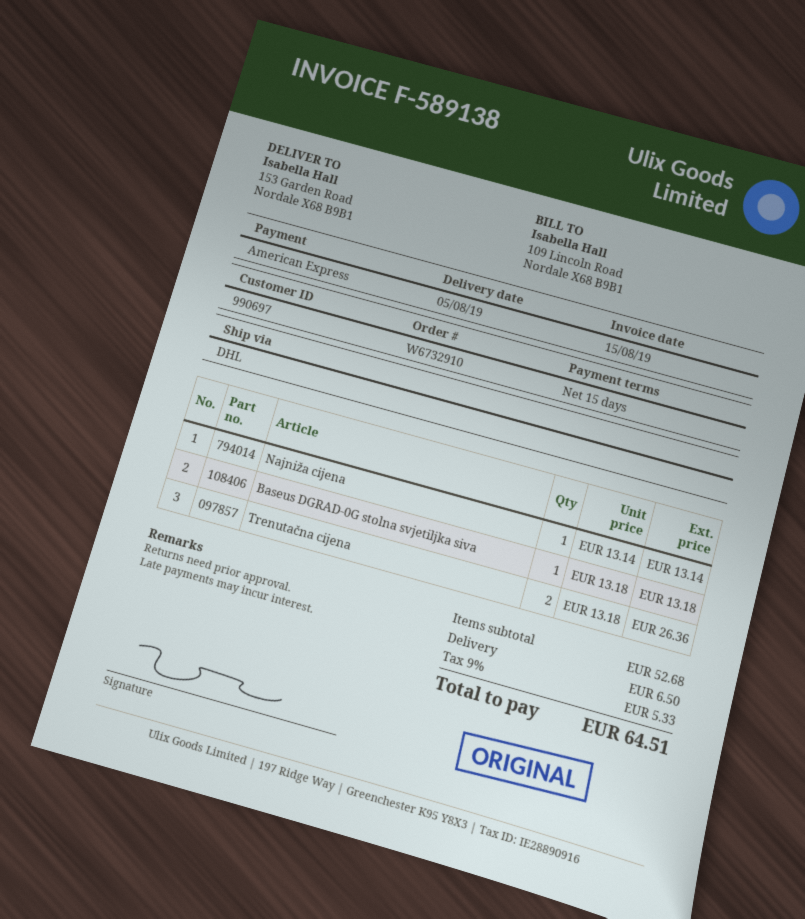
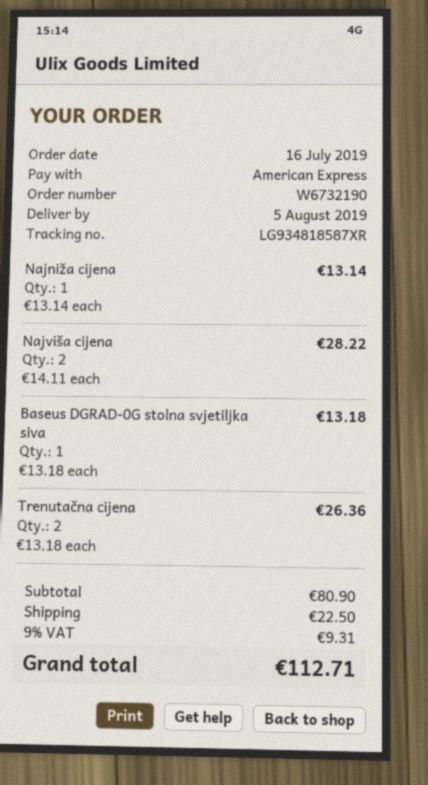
order number: W6732910 -> W6732190
Najviša cijena: none -> 2 x 14.11 = 28.22
subtotal: 52.68 -> 80.90
shipping: 6.50 -> 22.50
tax: 9% = 5.33 -> 9% = 9.31
total: 64.51 -> 112.71

